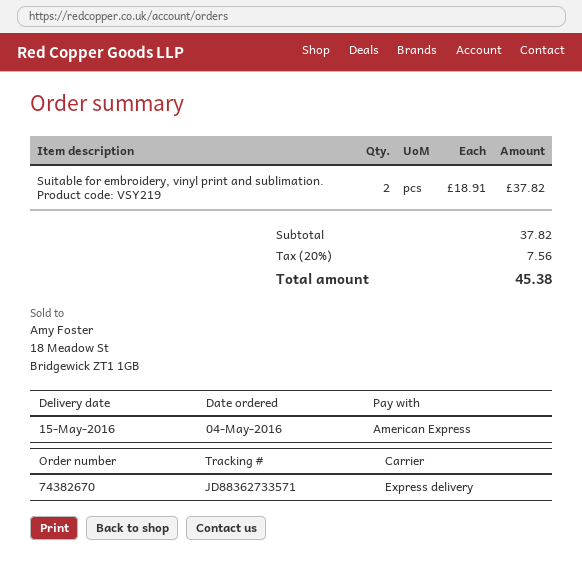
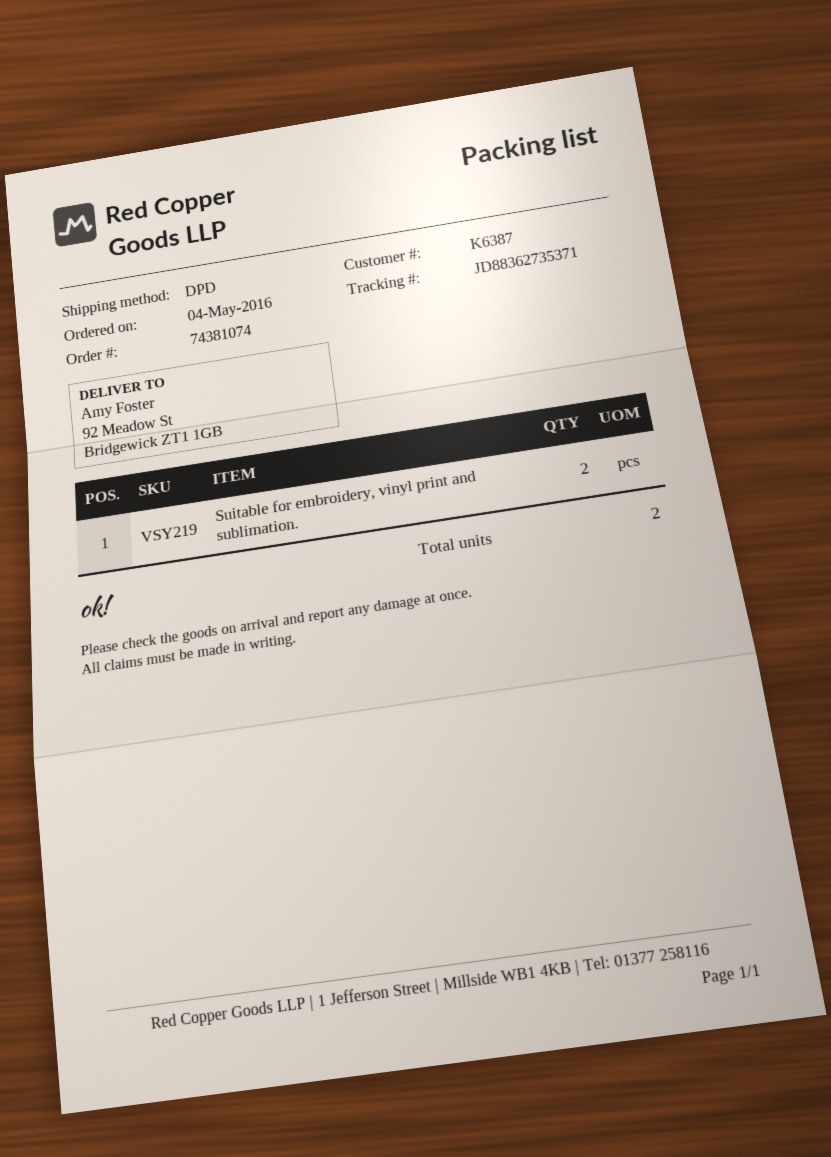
order number: 74382670 -> 74381074
shipping method: express -> DPD
tracking number: JD88362733571 -> JD88362735371

